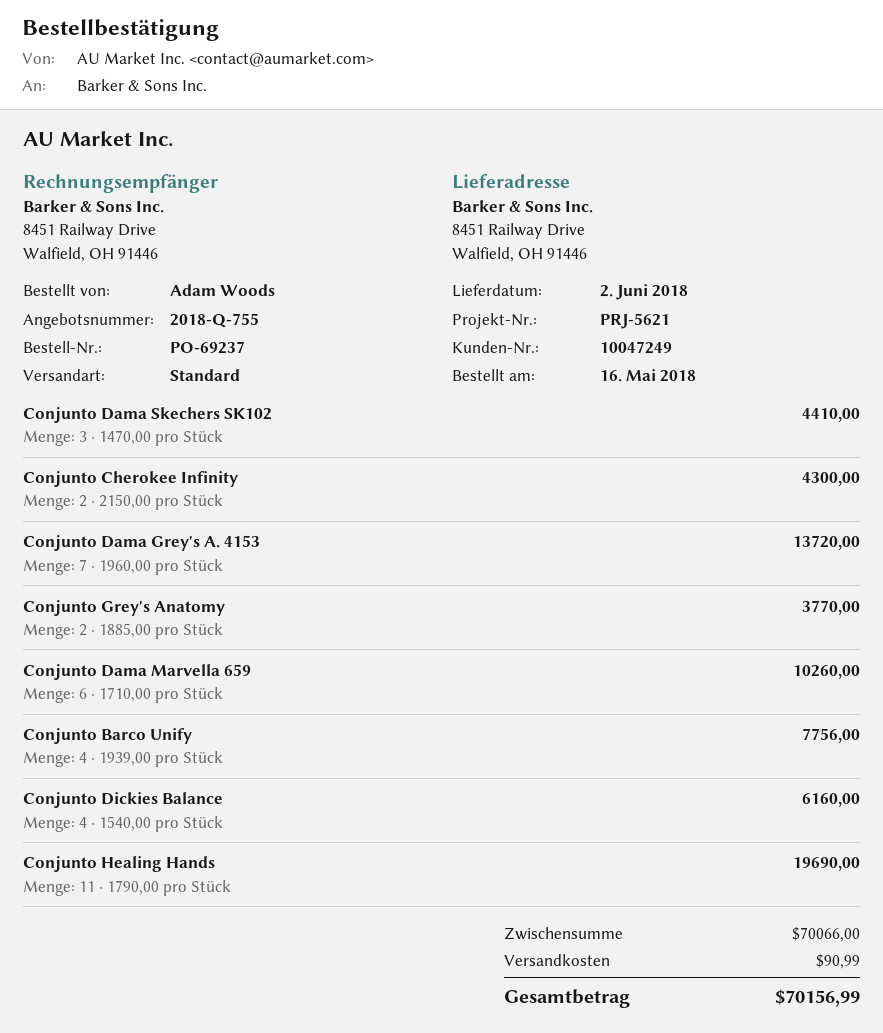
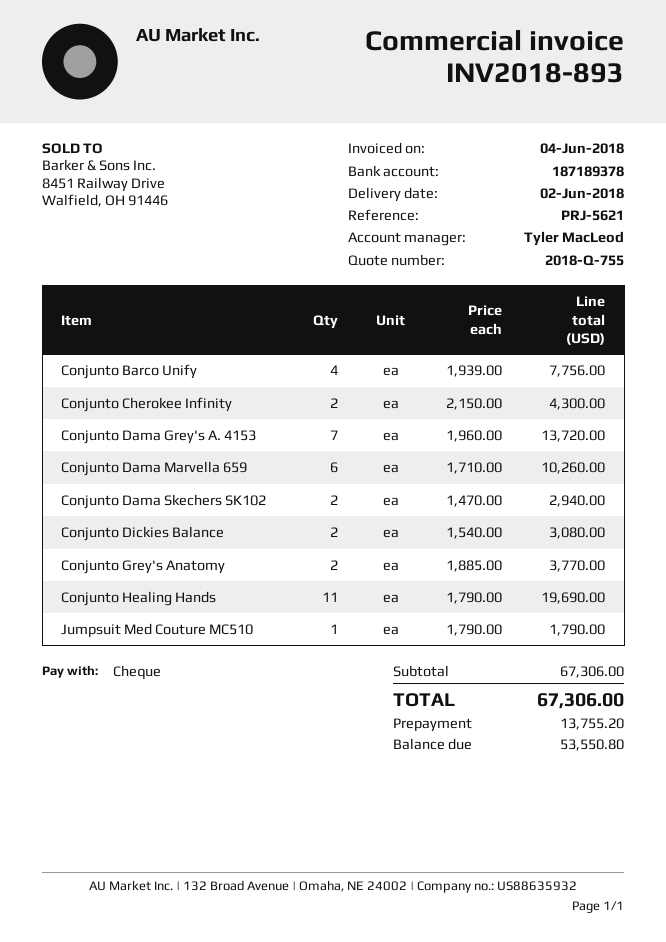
Conjunto Dama Skechers SK102: 3 x 1470.00 = 4410.00 -> 2 x 1470.00 = 2940.00
Conjunto Dickies Balance: 4 x 1540.00 = 6160.00 -> 2 x 1540.00 = 3080.00
Jumpsuit Med Couture MC510: none -> 1 x 1790.00 = 1790.00
subtotal: 70066.00 -> 67306.00
shipping: 90.99 -> none
total: 70156.99 -> 67306.00

